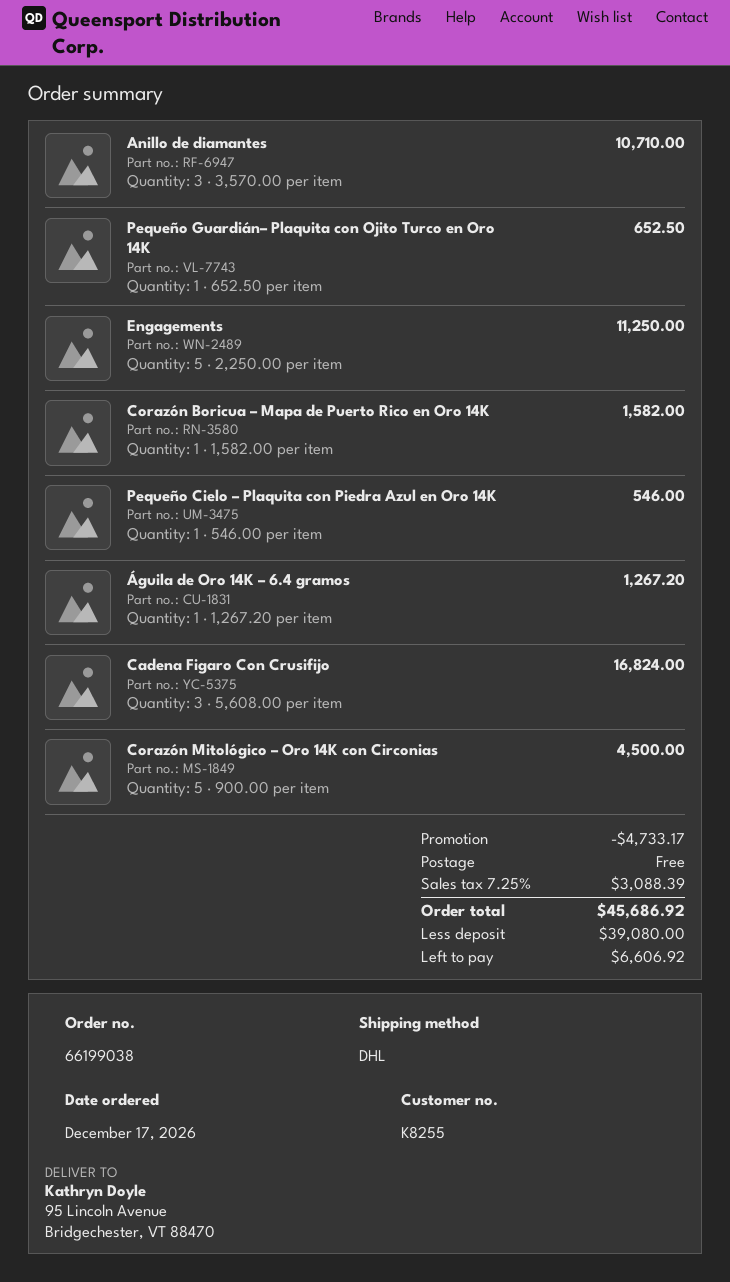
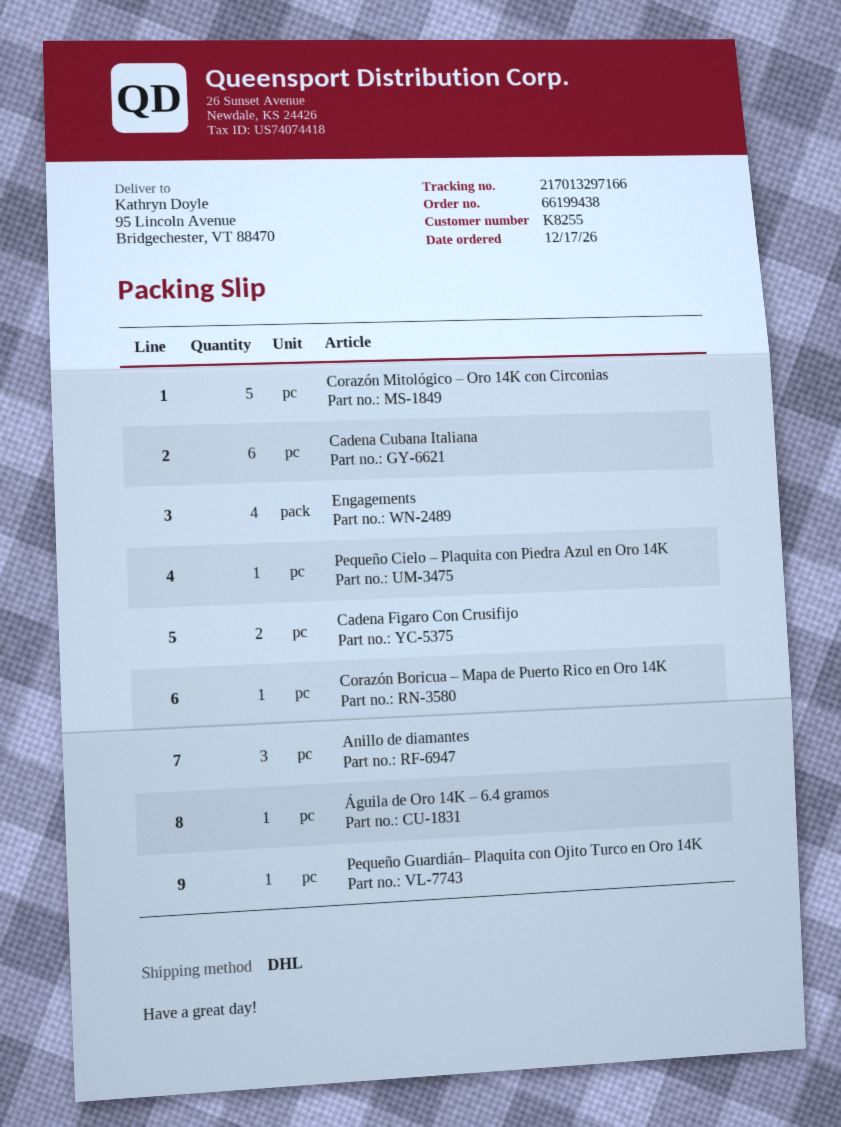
order number: 66199038 -> 66199438
Engagements: 5 -> 4
Cadena Figaro Con Crusifijo: 3 -> 2
Cadena Cubana Italiana: none -> 6

